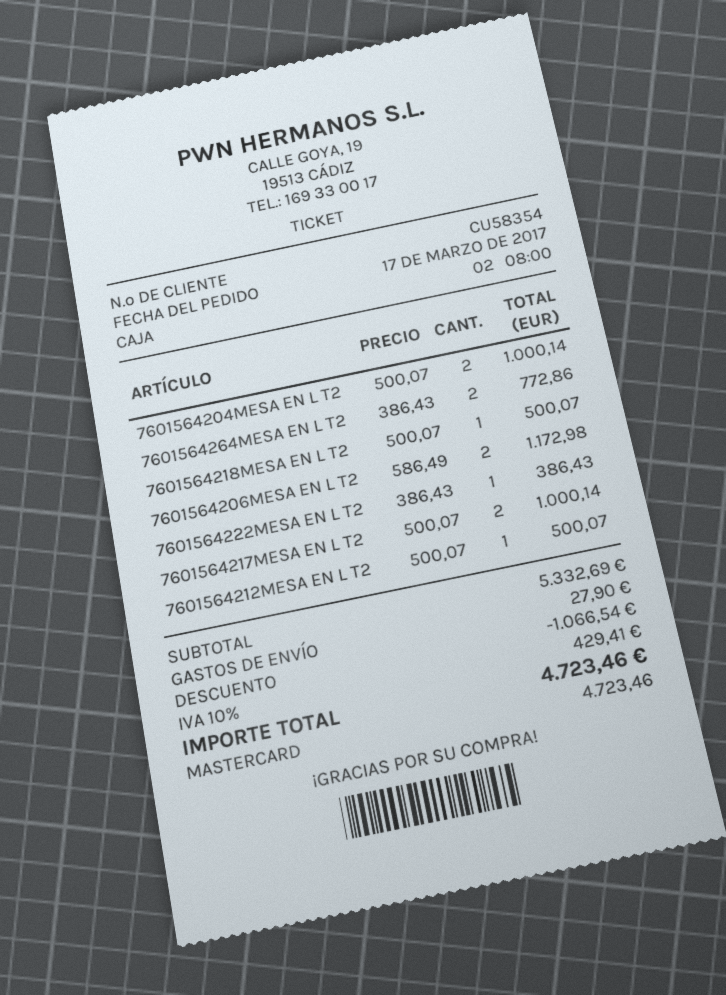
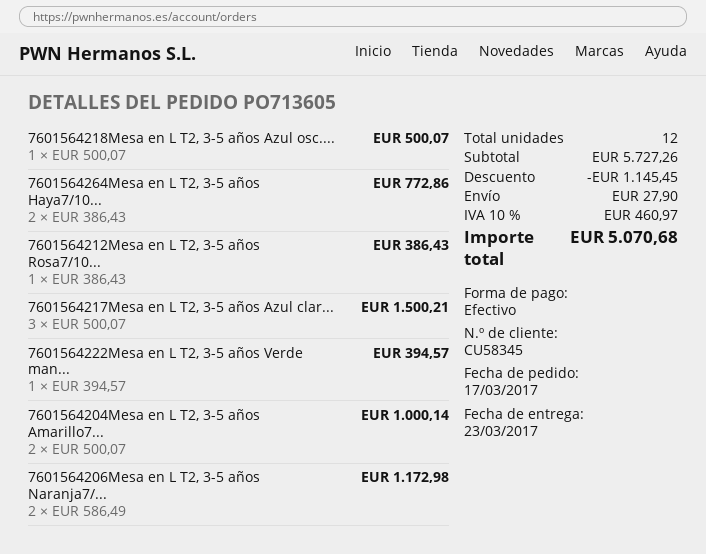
customer number: CU58354 -> CU58345
payment method: Mastercard -> cash
7601564222MESA EN L T2: 1 x 386.43 = 386.43 -> 1 x 394.57 = 394.57
7601564217MESA EN L T2: 2 x 500.07 = 1000.14 -> 3 x 500.07 = 1500.21
7601564212MESA EN L T2: 1 x 500.07 = 500.07 -> 1 x 386.43 = 386.43
subtotal: 5332.69 -> 5727.26
discount: 1066.54 -> 1145.45
tax: 10% = 429.41 -> 10% = 460.97
total: 4723.46 -> 5070.68

